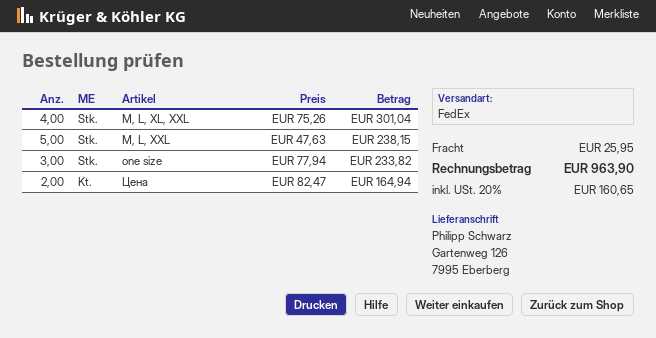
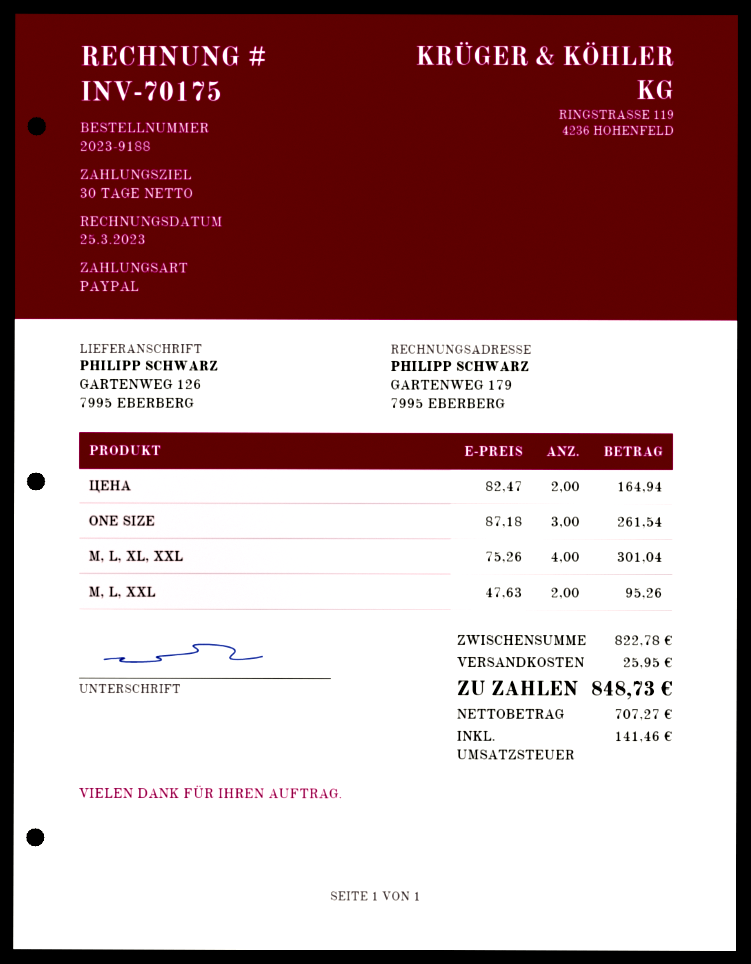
M, L, XXL: 5 x 47.63 = 238.15 -> 2 x 47.63 = 95.26
one size: 3 x 77.94 = 233.82 -> 3 x 87.18 = 261.54
tax: 160.65 -> 141.46
total: 963.90 -> 848.73

